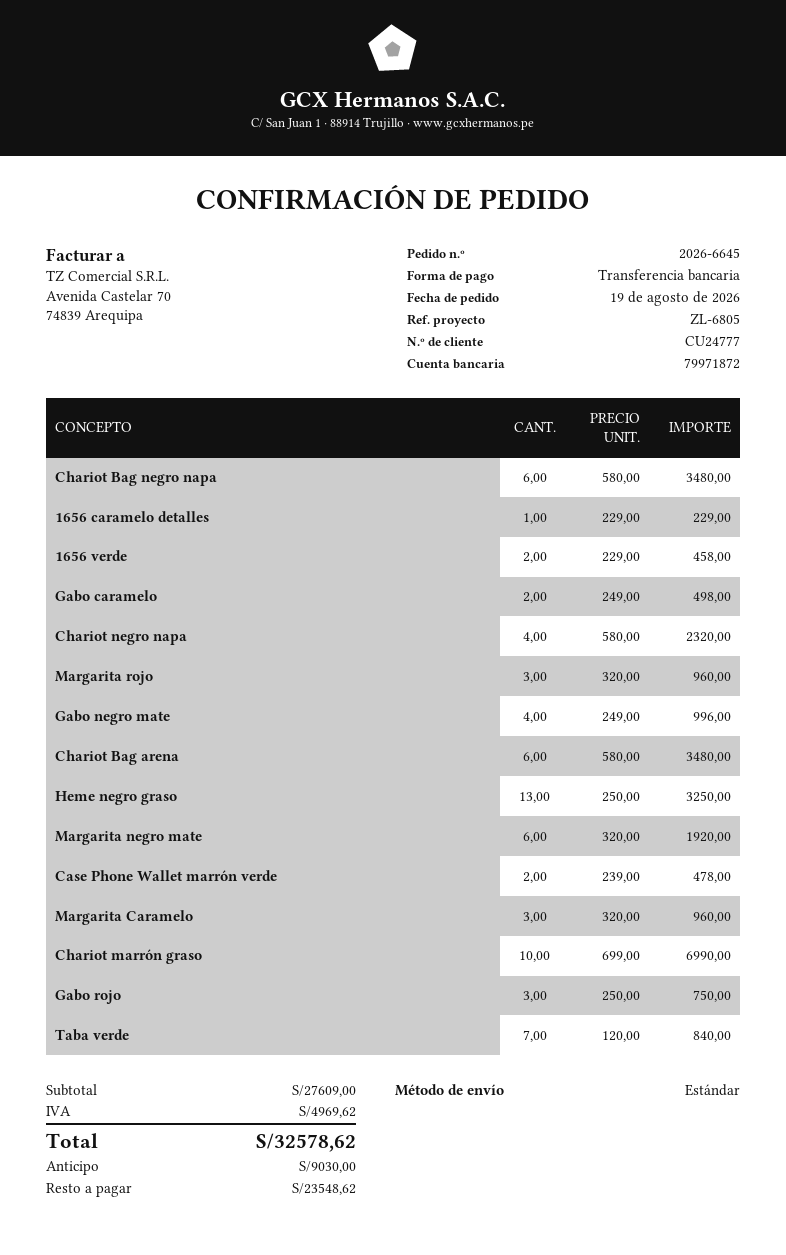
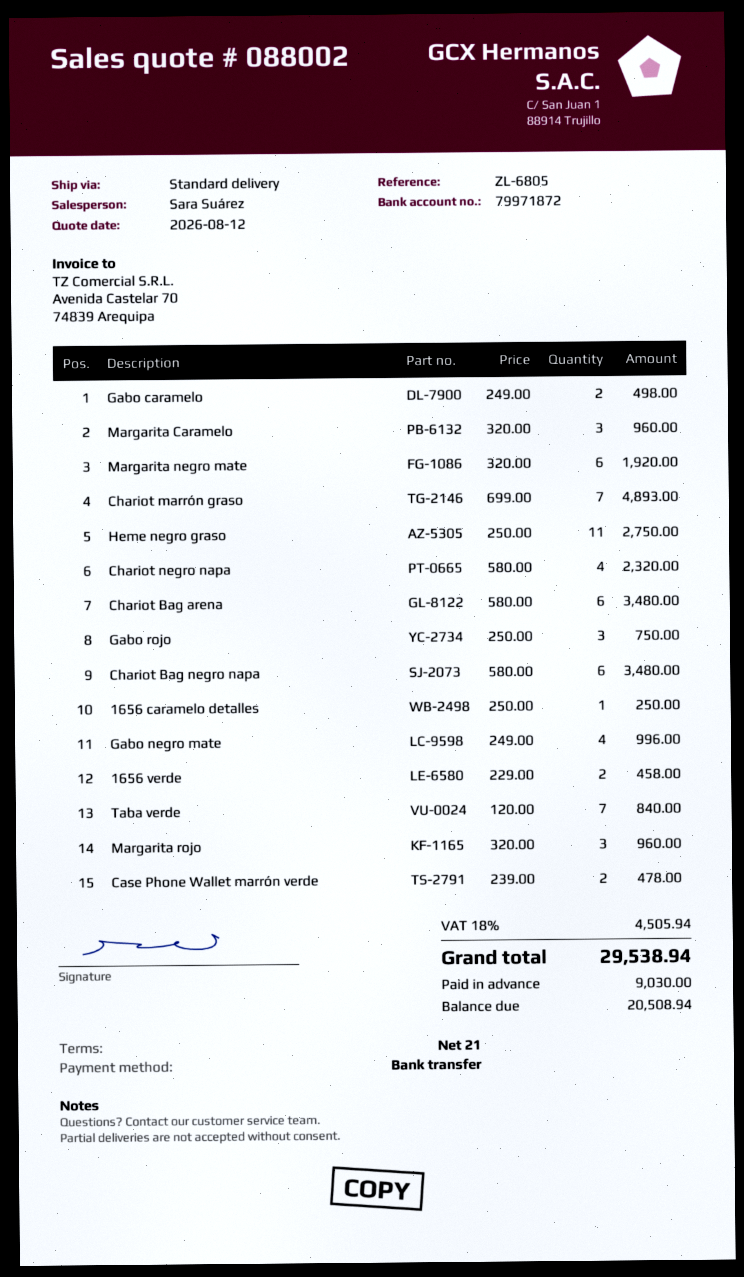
1656 caramelo detalles: 1 x 229.00 = 229.00 -> 1 x 250.00 = 250.00
Heme negro graso: 13 x 250.00 = 3250.00 -> 11 x 250.00 = 2750.00
Chariot marrón graso: 10 x 699.00 = 6990.00 -> 7 x 699.00 = 4893.00
tax: 4969.62 -> 4505.94
total: 32578.62 -> 29538.94
balance: 23548.62 -> 20508.94

